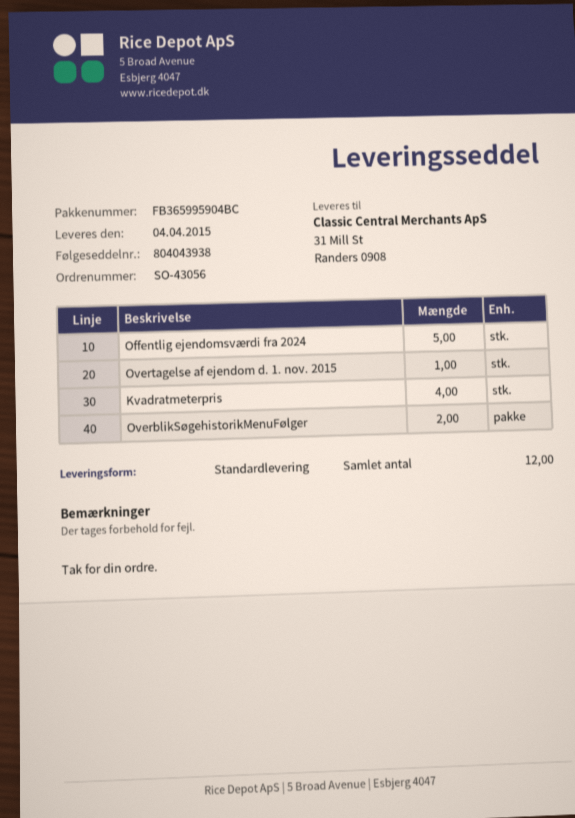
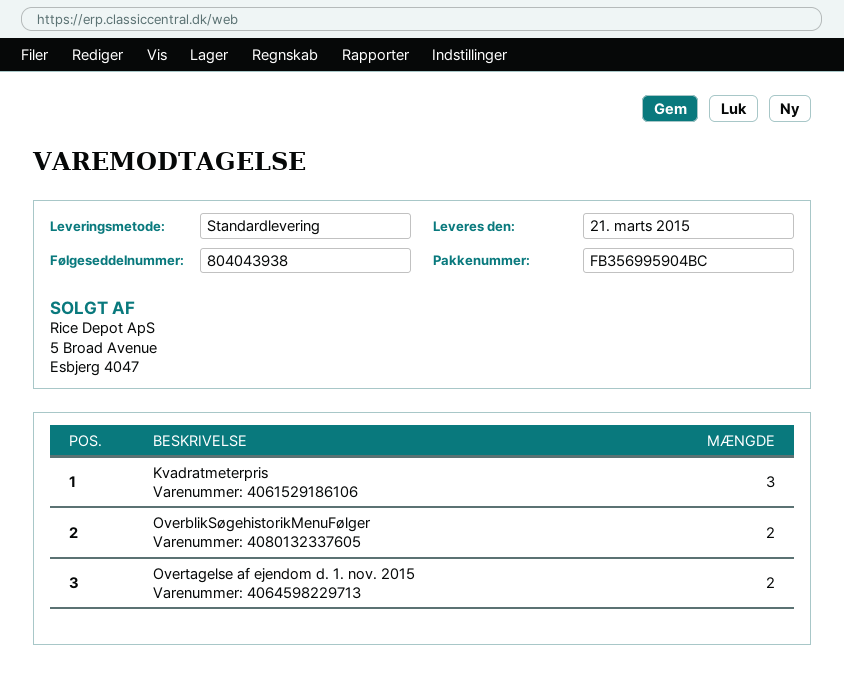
delivery date: 2015-04-04 -> 2015-03-21
tracking number: FB365995904BC -> FB356995904BC
Offentlig ejendomsværdi fra 2024: 5 -> none
Overtagelse af ejendom d. 1. nov. 2015: 1 -> 2
Kvadratmeterpris: 4 -> 3

